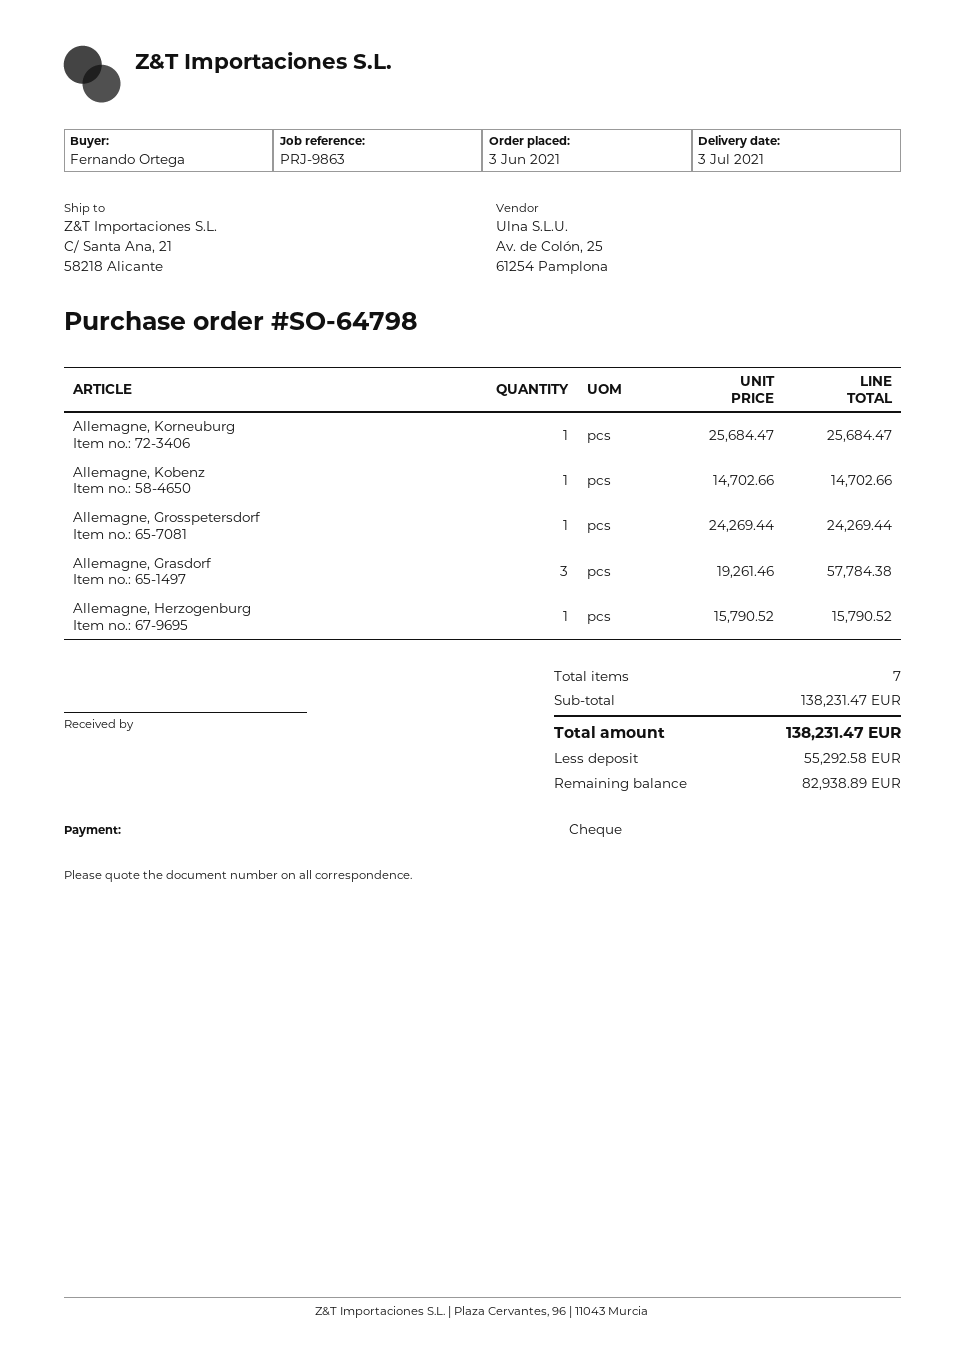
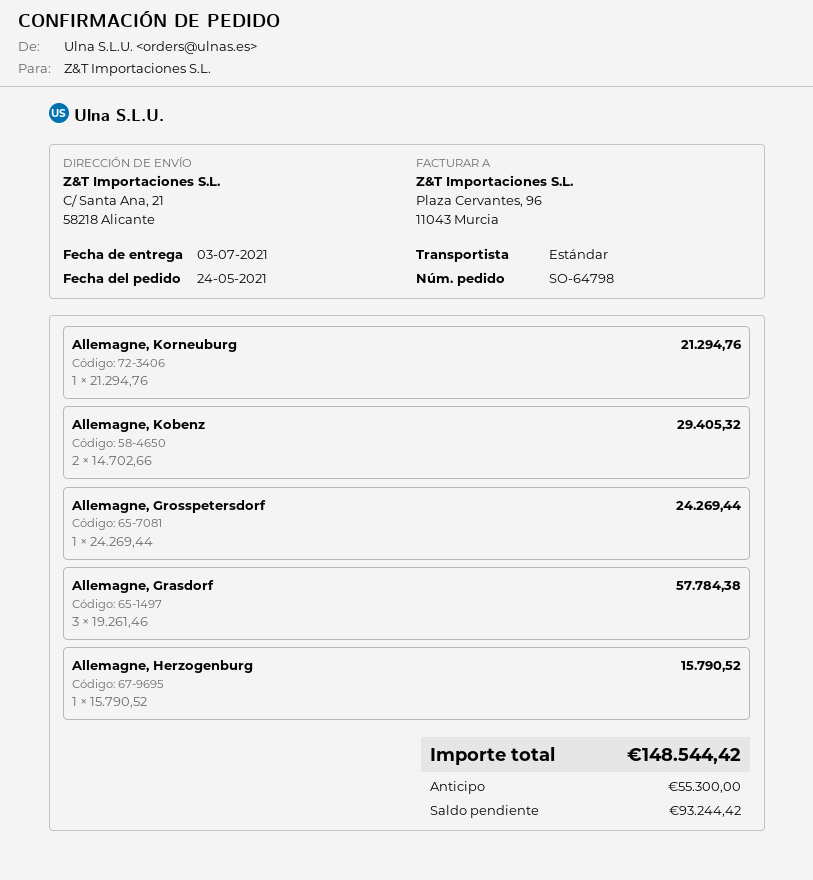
order date: 2021-06-03 -> 2021-05-24
Allemagne, Korneuburg: 1 x 25684.47 = 25684.47 -> 1 x 21294.76 = 21294.76
Allemagne, Kobenz: 1 x 14702.66 = 14702.66 -> 2 x 14702.66 = 29405.32
total: 138231.47 -> 148544.42
deposit: 55292.58 -> 55300.00
balance: 82938.89 -> 93244.42

